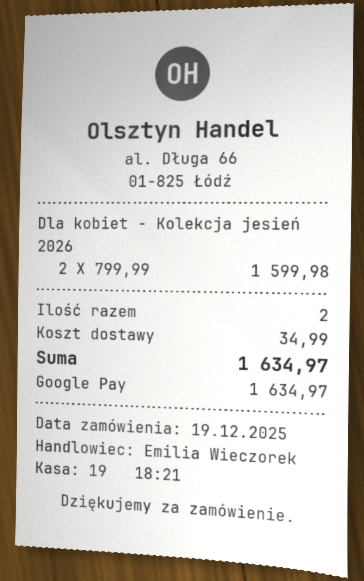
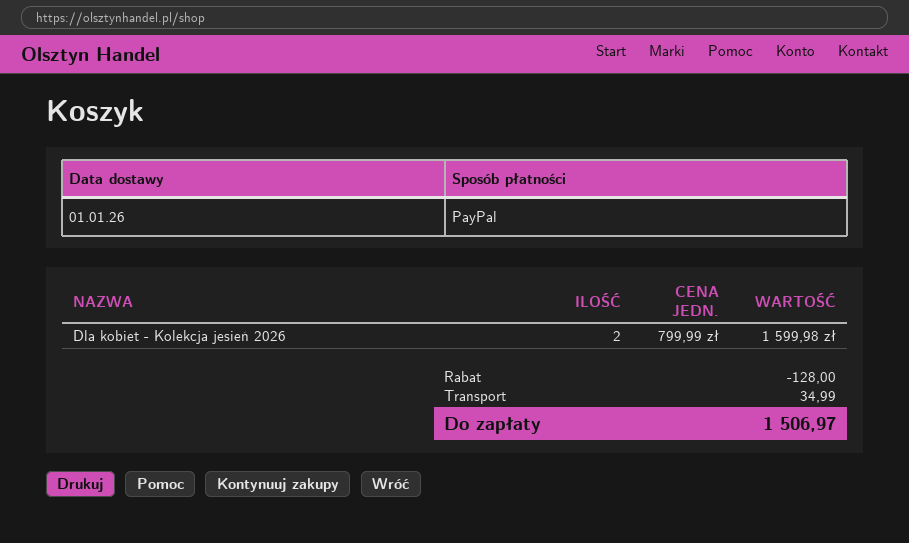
payment method: Google Pay -> PayPal
discount: none -> 128.00
total: 1634.97 -> 1506.97

